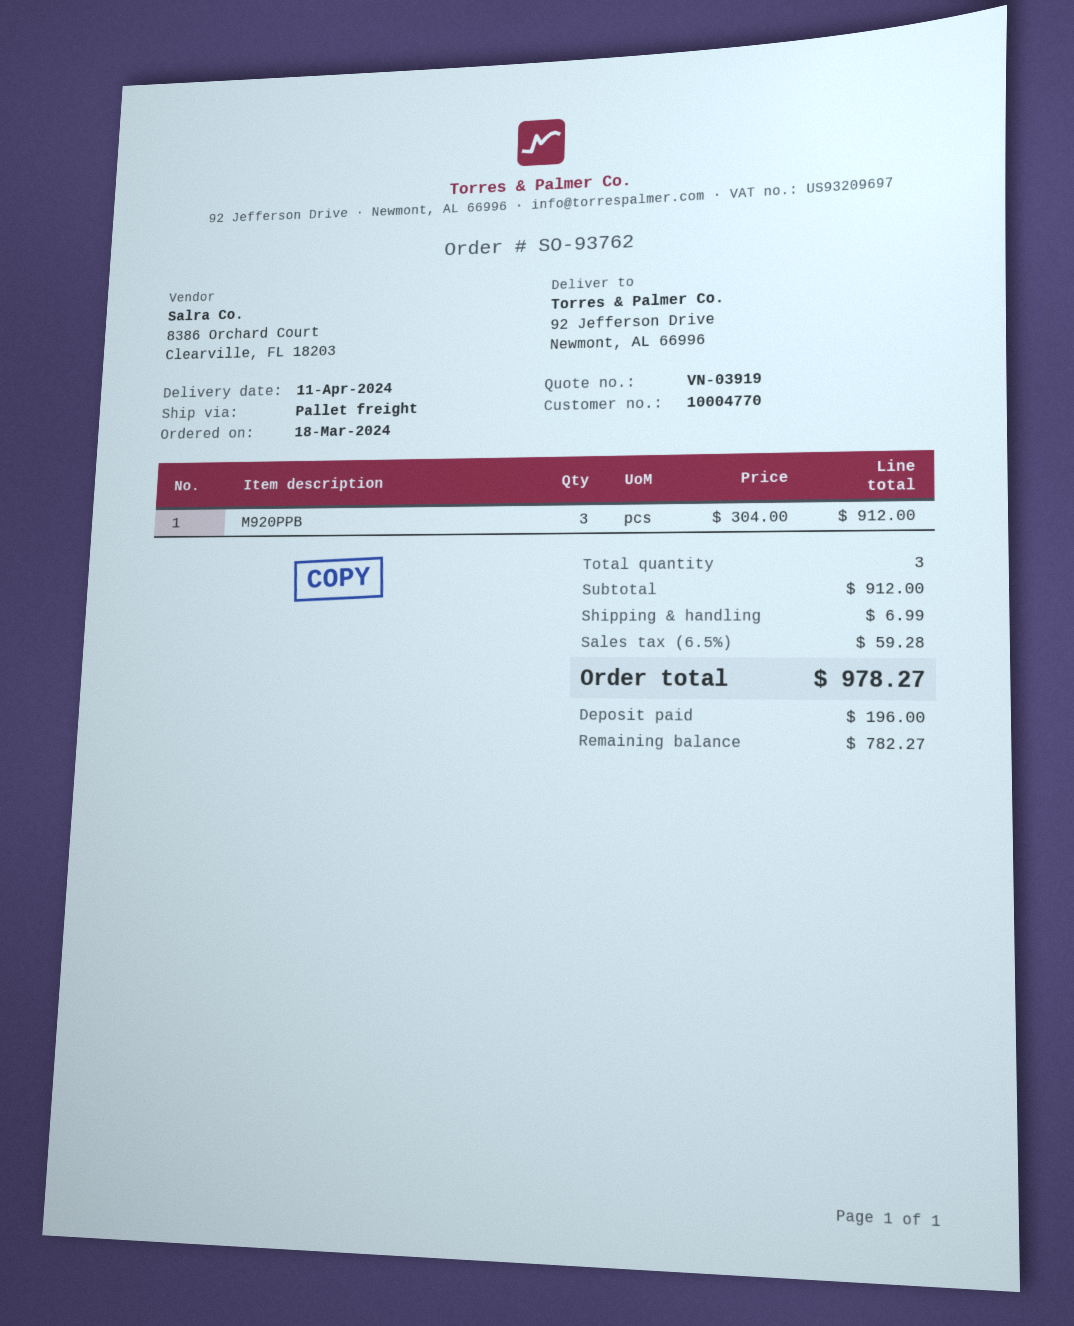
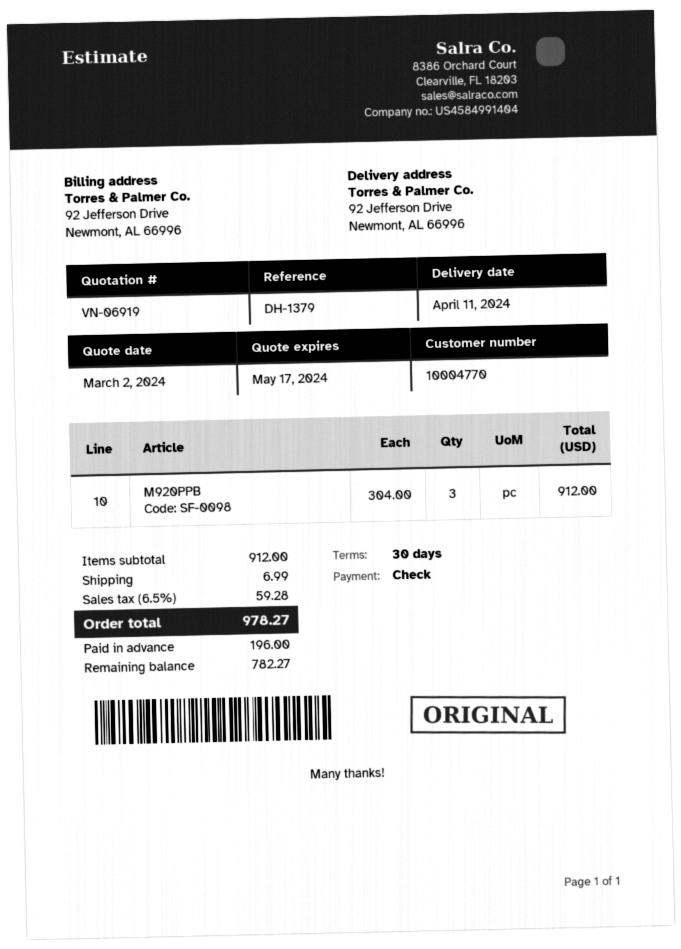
quote number: VN-03919 -> VN-06919

